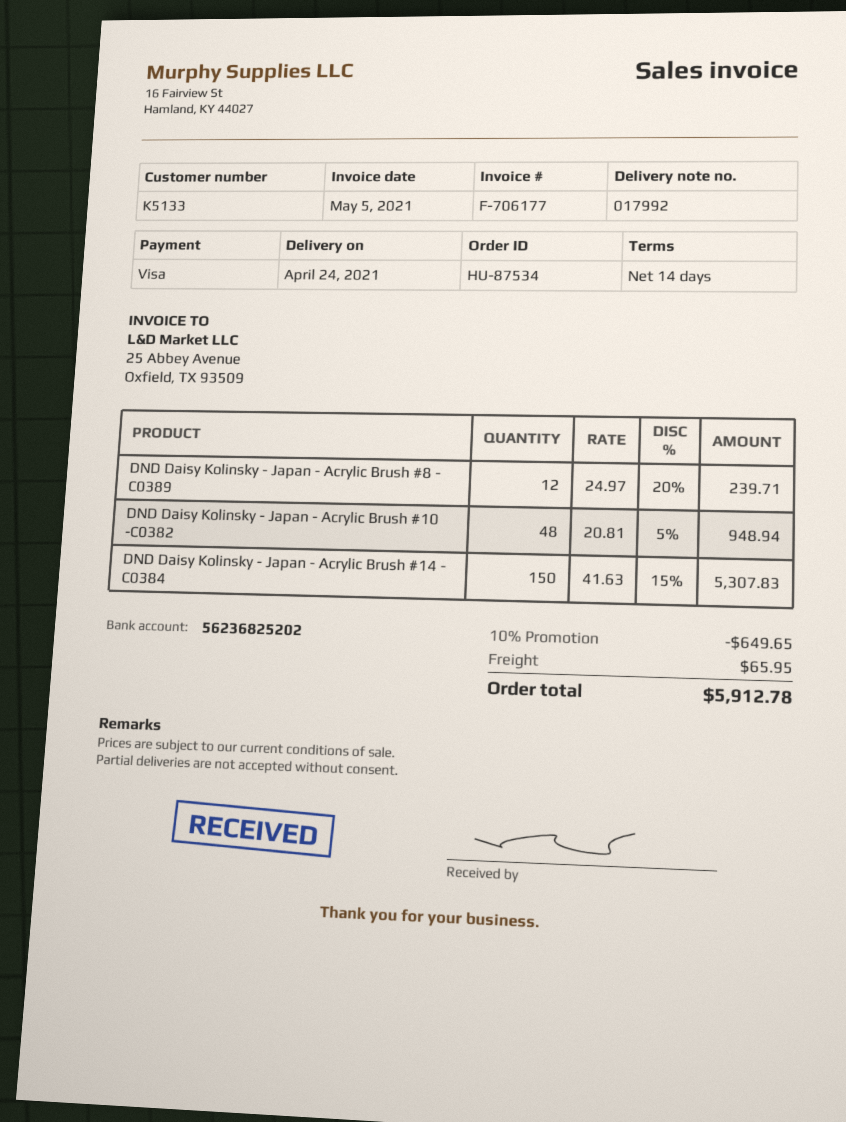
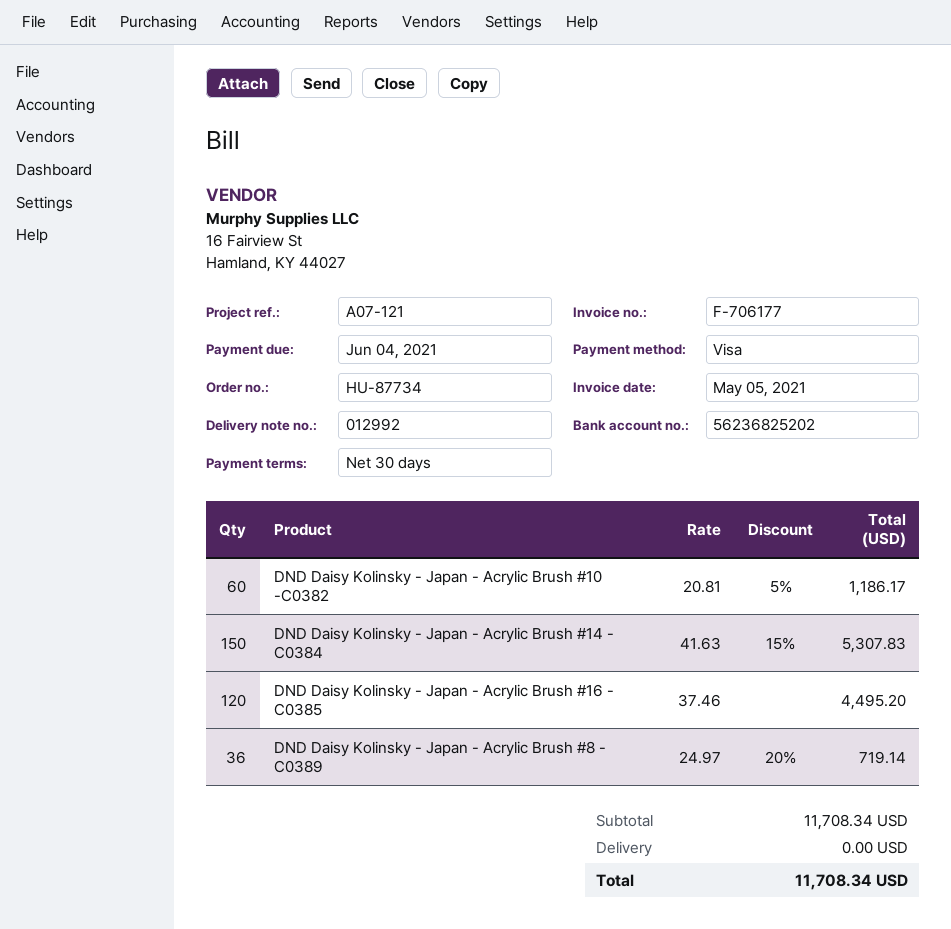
order number: HU-87534 -> HU-87734
delivery note number: 017992 -> 012992
payment terms: 14 days -> 30 days
DND Daisy Kolinsky - Japan - Acrylic Brush #8 - C0389: 12 x 24.97 - 20% = 239.71 -> 36 x 24.97 - 20% = 719.14
DND Daisy Kolinsky - Japan - Acrylic Brush #10 -C0382: 48 x 20.81 - 5% = 948.94 -> 60 x 20.81 - 5% = 1186.17
DND Daisy Kolinsky - Japan - Acrylic Brush #16 - C0385: none -> 120 x 37.46 = 4495.20
discount: 10% = 649.65 -> none
shipping: 65.95 -> 0.00
total: 5912.78 -> 11708.34

